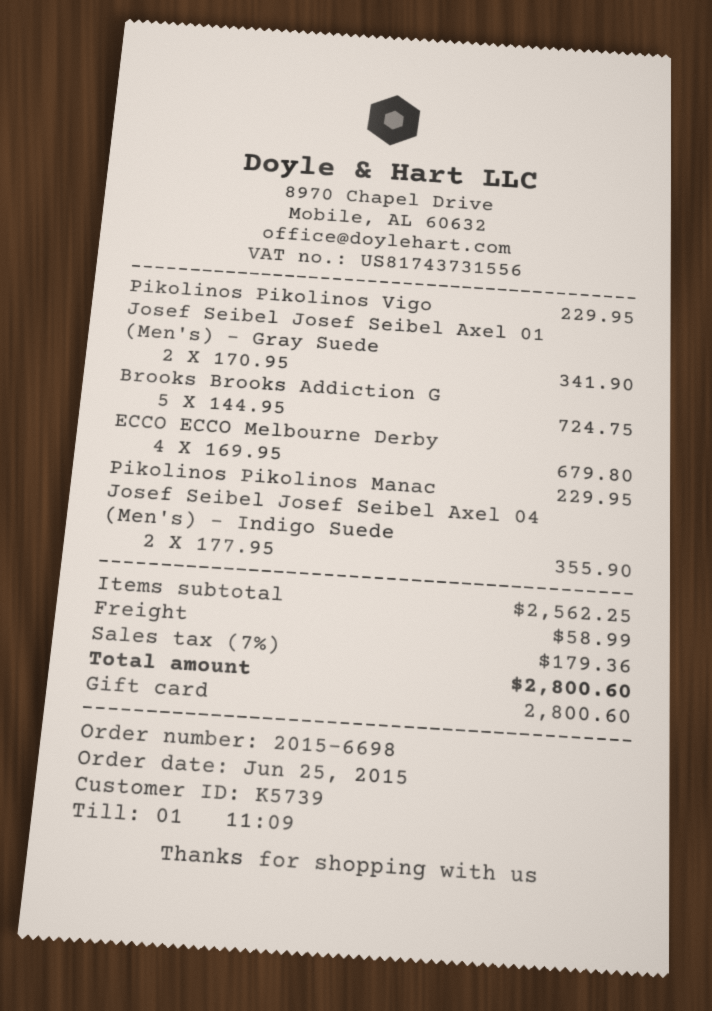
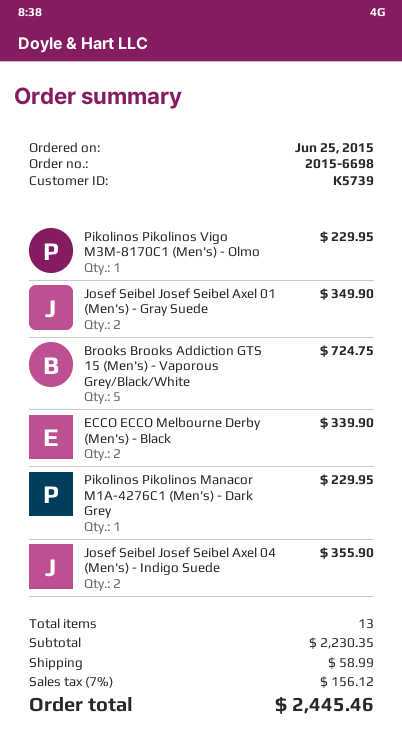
Josef Seibel Josef Seibel Axel 01 (Men's) - Gray Suede: 2 for 341.90 -> 2 for 349.90
ECCO ECCO Melbourne Derby: 4 for 679.80 -> 2 for 339.90
subtotal: 2562.25 -> 2230.35
tax: 7% = 179.36 -> 7% = 156.12
total: 2800.60 -> 2445.46

